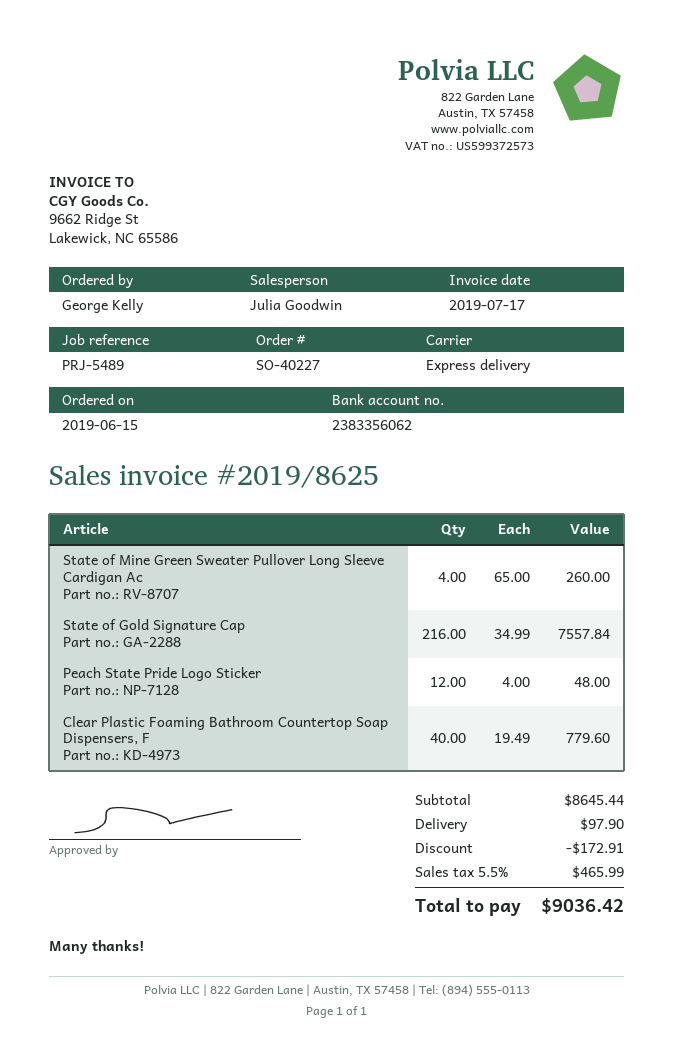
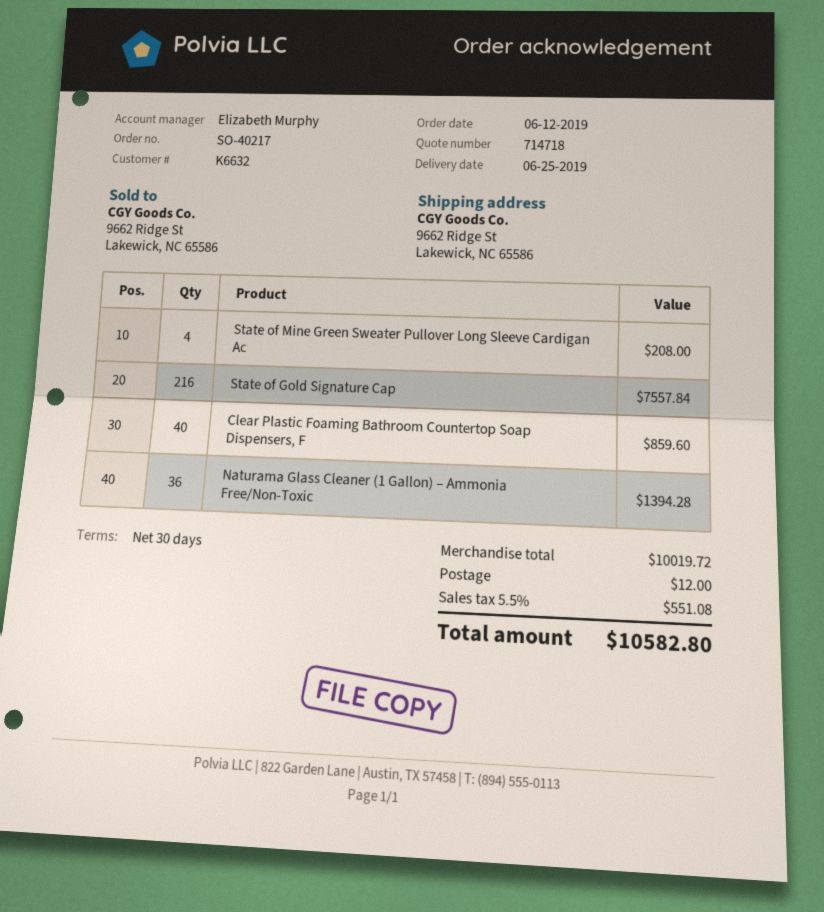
order number: SO-40227 -> SO-40217
order date: 2019-06-15 -> 2019-06-12
sales rep: Julia Goodwin -> Elizabeth Murphy
State of Mine Green Sweater Pullover Long Sleeve Cardigan Ac: 4 for 260.00 -> 4 for 208.00
Peach State Pride Logo Sticker: 12 for 48.00 -> none
Clear Plastic Foaming Bathroom Countertop Soap Dispensers, F: 40 for 779.60 -> 40 for 859.60
Naturama Glass Cleaner (1 Gallon) – Ammonia Free/Non-Toxic: none -> 36 for 1394.28
subtotal: 8645.44 -> 10019.72
discount: 172.91 -> none
shipping: 97.90 -> 12.00
tax: 5.5% = 465.99 -> 5.5% = 551.08
total: 9036.42 -> 10582.80

